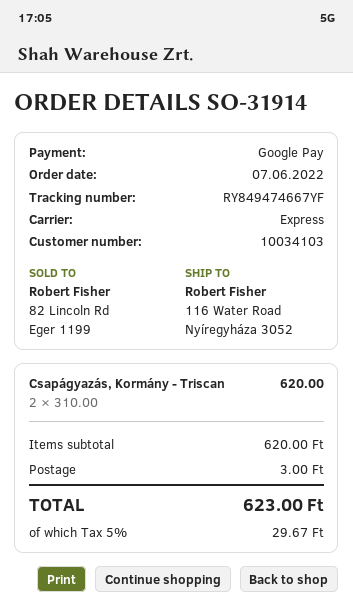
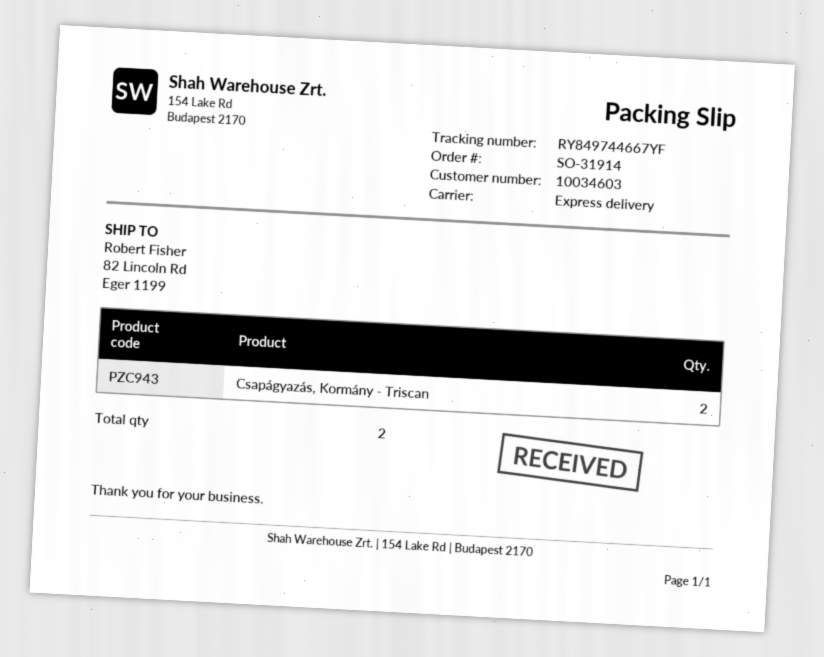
customer number: 10034103 -> 10034603
tracking number: RY849474667YF -> RY849744667YF
ship to: 116 Water Road, Nyíregyháza 3052 -> 82 Lincoln Rd, Eger 1199

